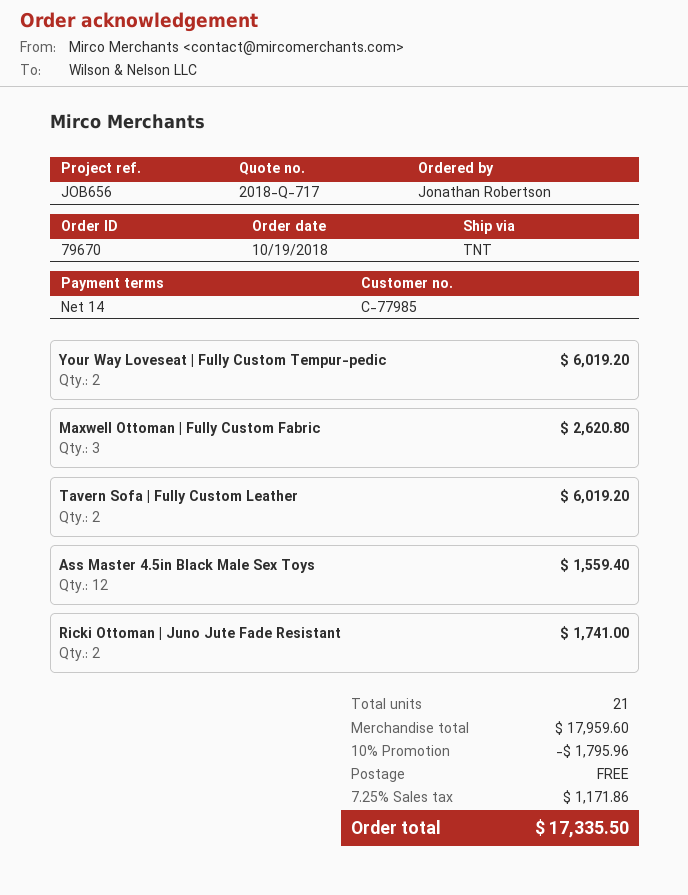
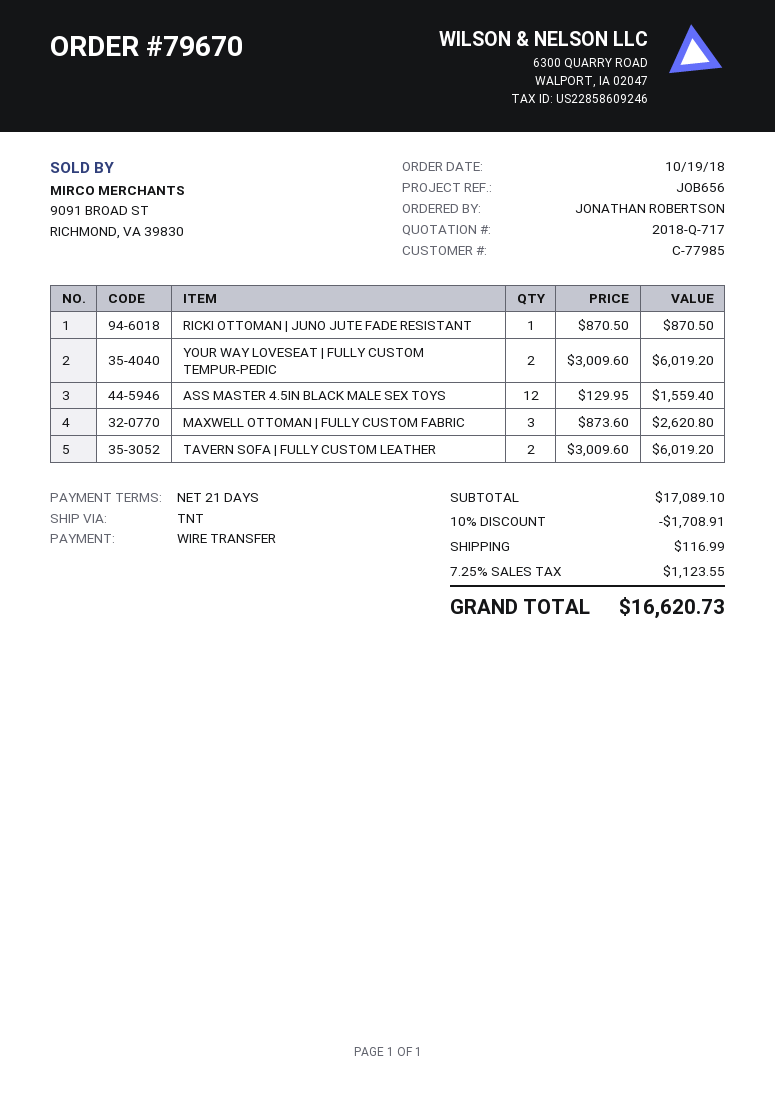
payment terms: 14 days -> 21 days
Ricki Ottoman | Juno Jute Fade Resistant: 2 for 1741.00 -> 1 for 870.50
subtotal: 17959.60 -> 17089.10
discount: 10% = 1795.96 -> 10% = 1708.91
shipping: 0.00 -> 116.99
tax: 7.25% = 1171.86 -> 7.25% = 1123.55
total: 17335.50 -> 16620.73

